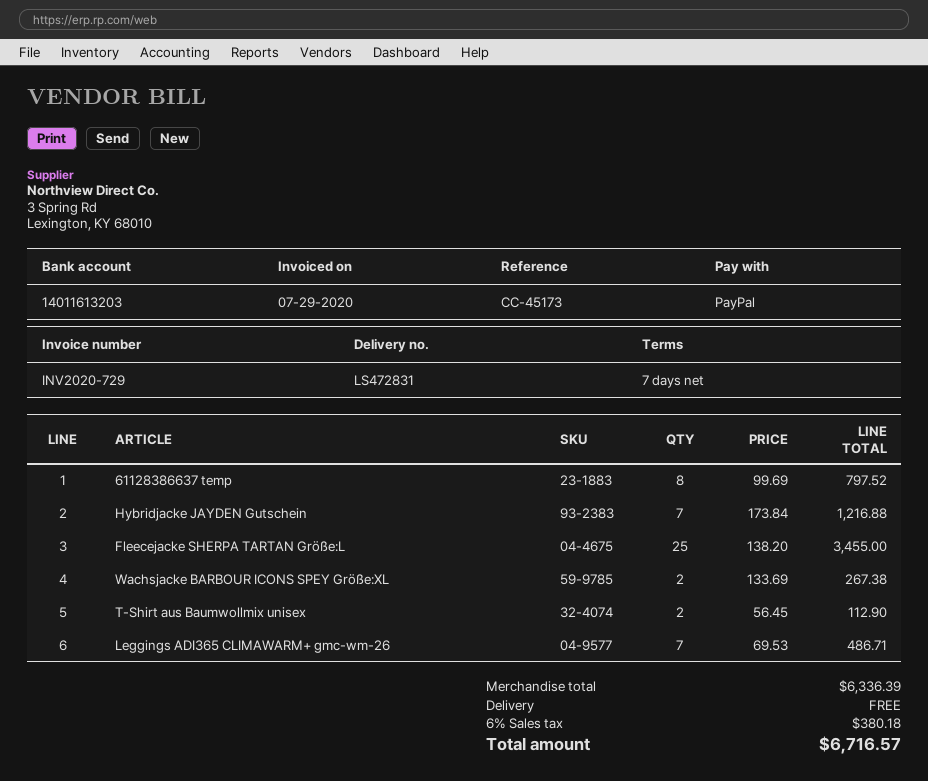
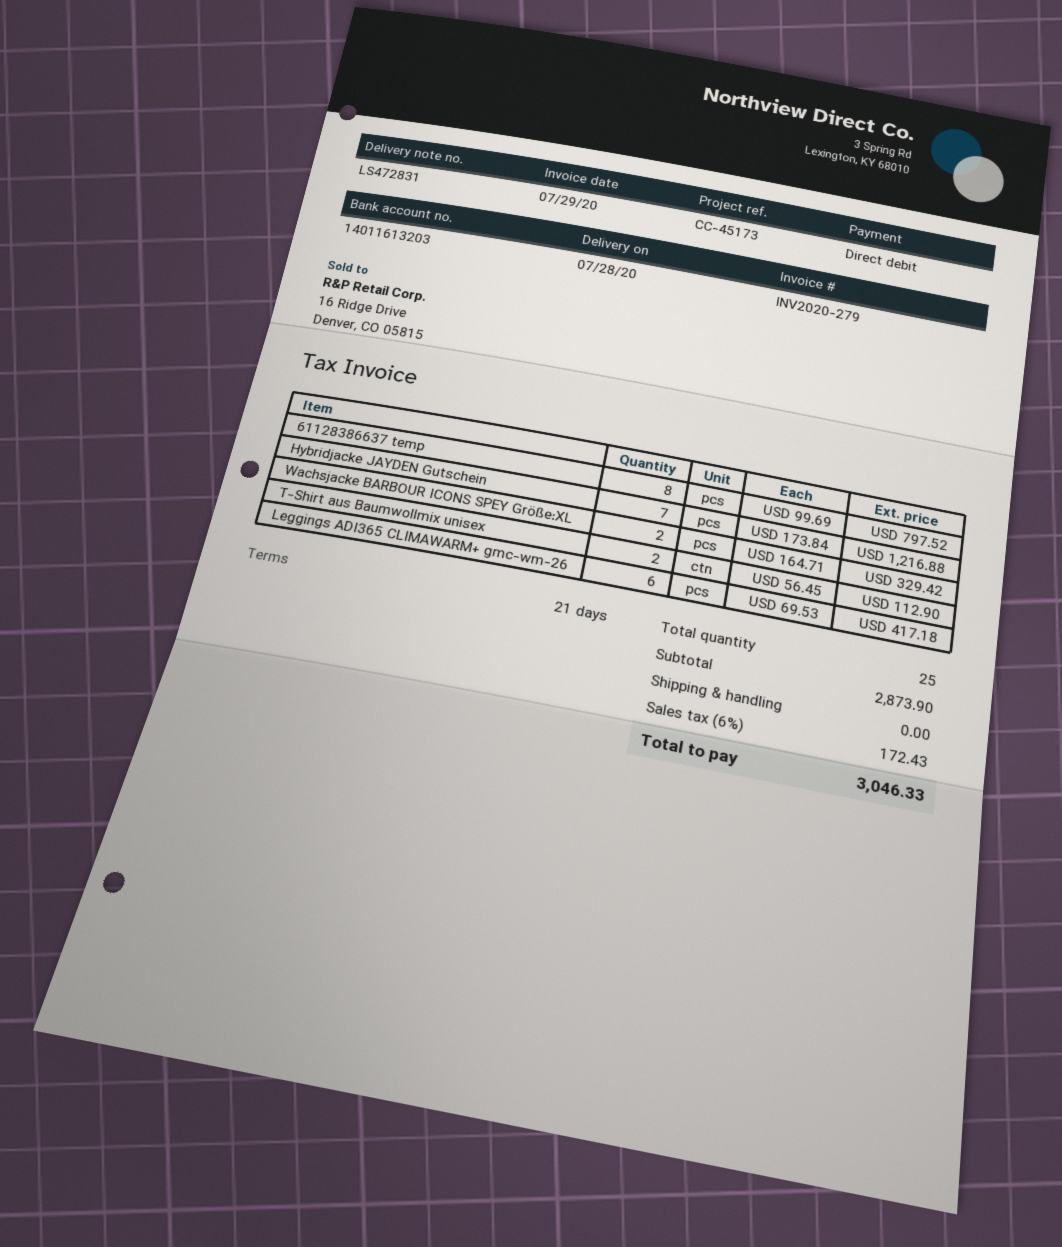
invoice number: INV2020-729 -> INV2020-279
payment terms: 7 days -> 21 days
payment method: PayPal -> direct debit
Fleecejacke SHERPA TARTAN Größe:L: 25 x 138.20 = 3455.00 -> none
Wachsjacke BARBOUR ICONS SPEY Größe:XL: 2 x 133.69 = 267.38 -> 2 x 164.71 = 329.42
Leggings ADI365 CLIMAWARM+ gmc-wm-26: 7 x 69.53 = 486.71 -> 6 x 69.53 = 417.18
subtotal: 6336.39 -> 2873.90
tax: 6% = 380.18 -> 6% = 172.43
total: 6716.57 -> 3046.33

